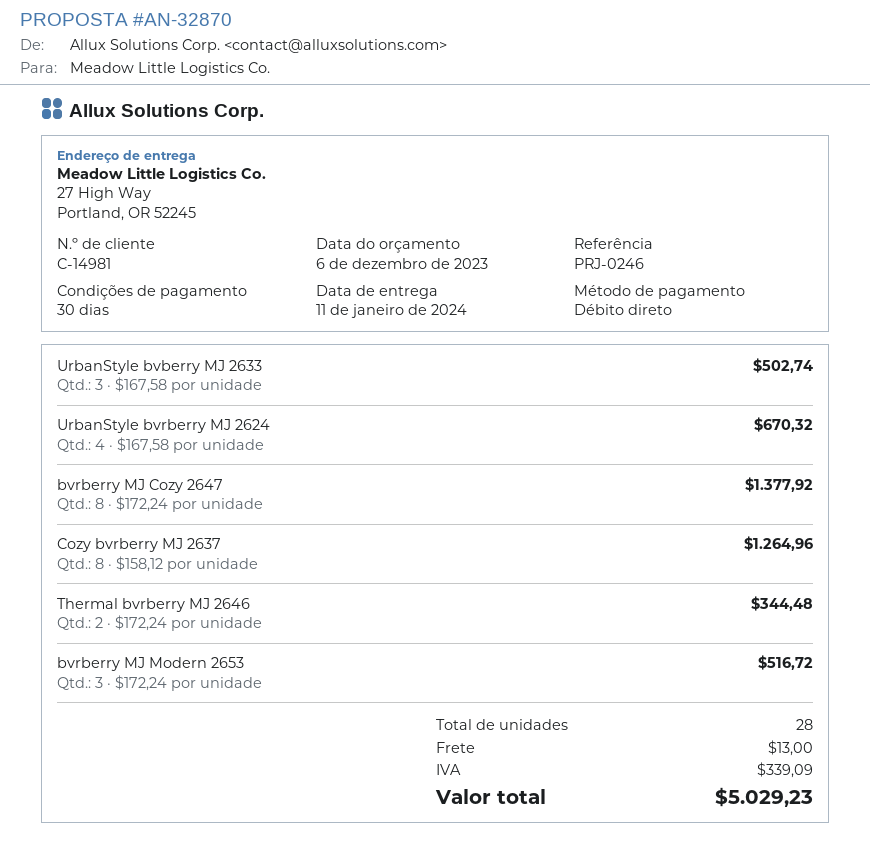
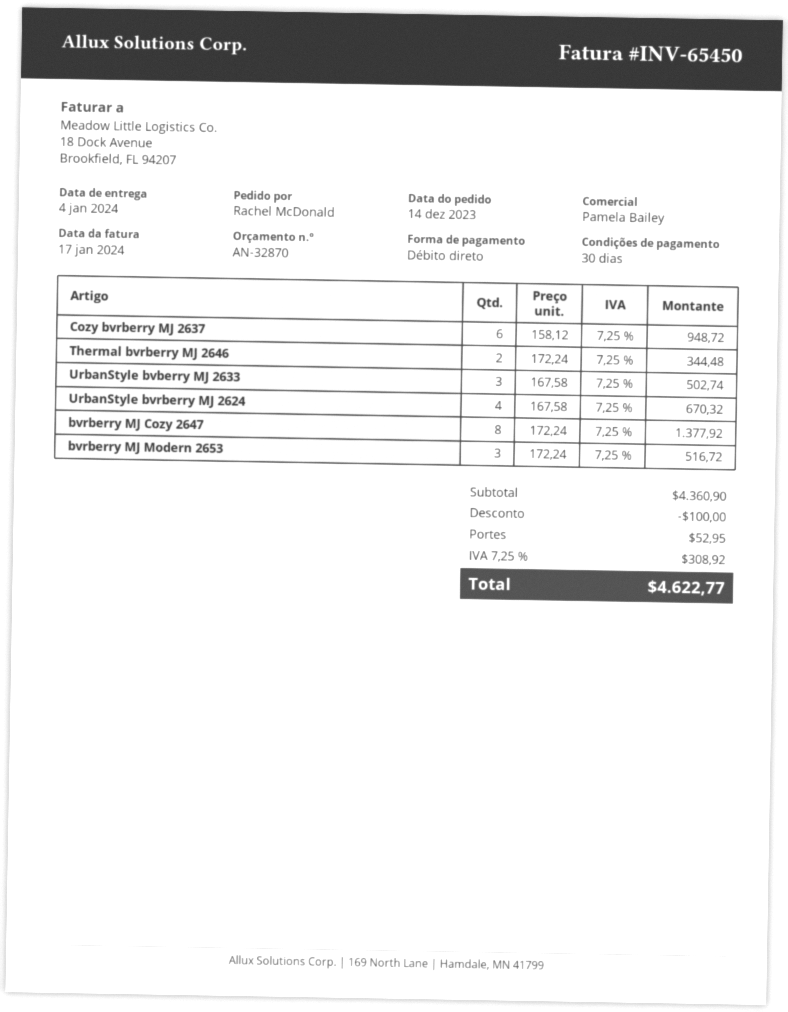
delivery date: 2024-01-11 -> 2024-01-04
Cozy bvrberry MJ 2637: 8 x 158.12 = 1264.96 -> 6 x 158.12 = 948.72
discount: none -> 100.00
shipping: 13.00 -> 52.95
tax: 339.09 -> 308.92
total: 5029.23 -> 4622.77

